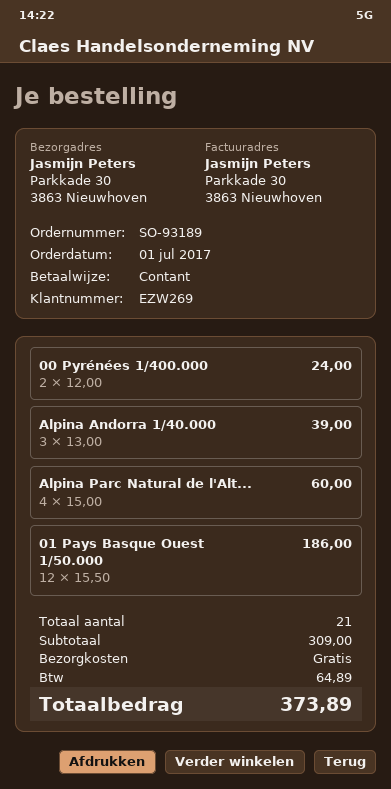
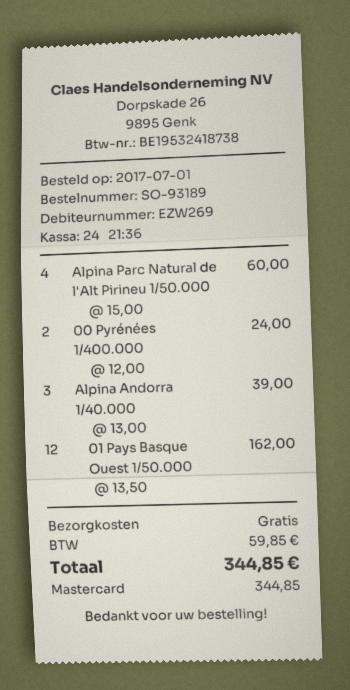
payment method: cash -> Mastercard
01 Pays Basque Ouest 1/50.000: 12 x 15.50 = 186.00 -> 12 x 13.50 = 162.00
tax: 64.89 -> 59.85
total: 373.89 -> 344.85

